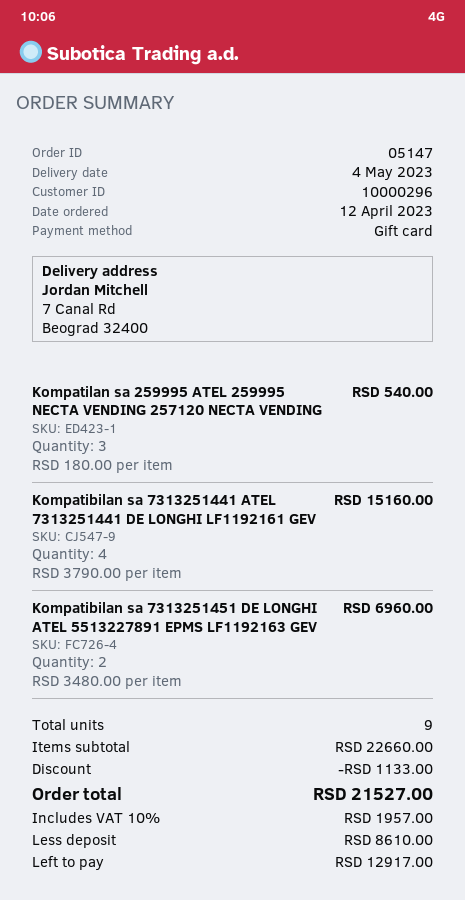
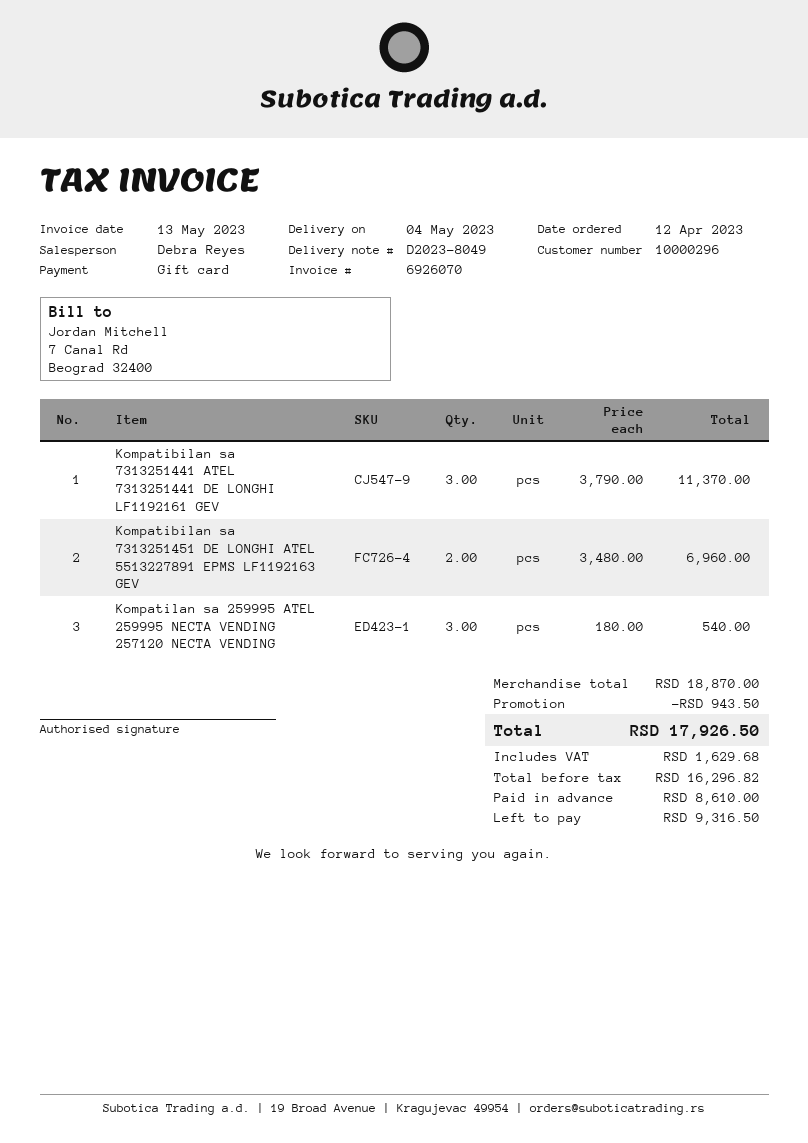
Kompatibilan sa 7313251441 ATEL 7313251441 DE LONGHI LF1192161 GEV: 4 x 3790.00 = 15160.00 -> 3 x 3790.00 = 11370.00
subtotal: 22660.00 -> 18870.00
discount: 1133.00 -> 943.50
tax: 1957.00 -> 1629.68
total: 21527.00 -> 17926.50
balance: 12917.00 -> 9316.50

